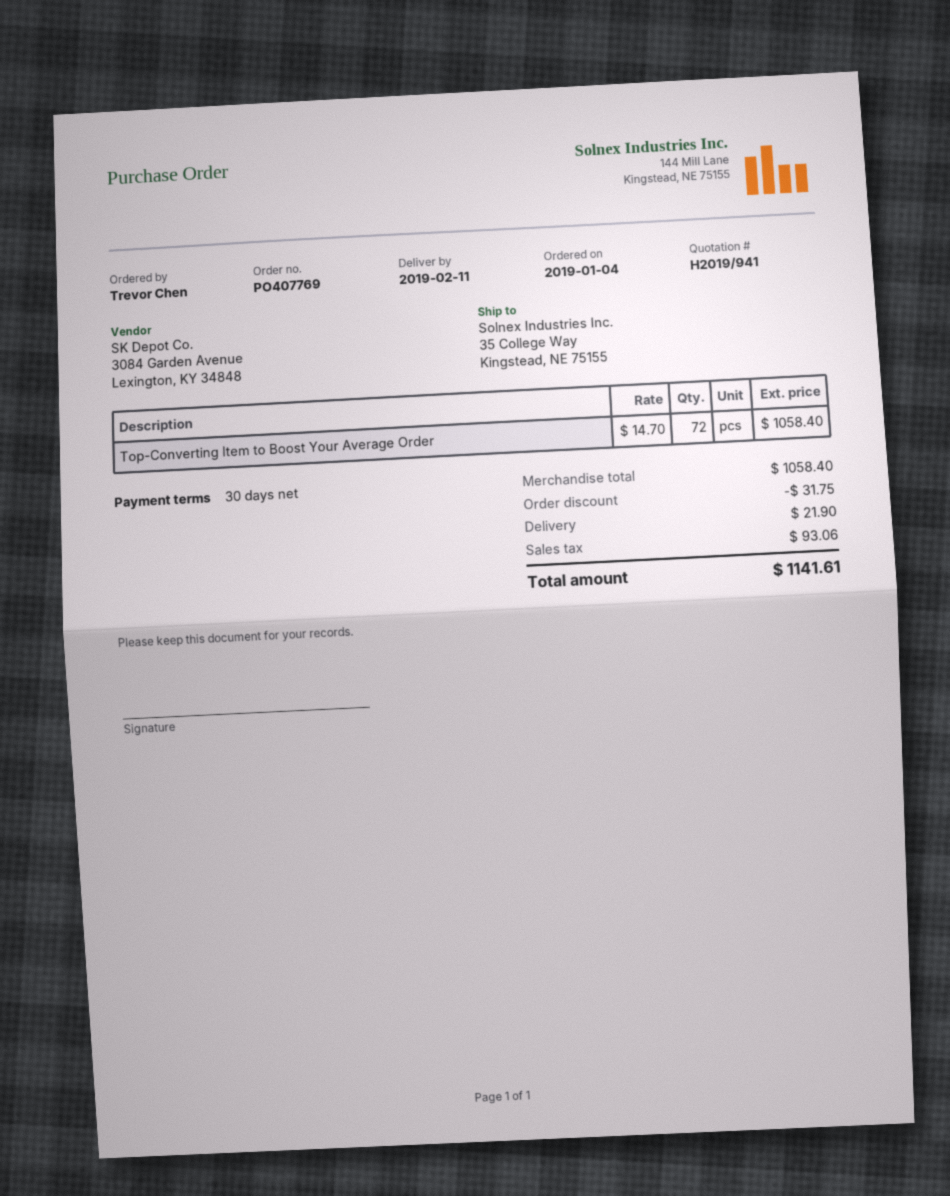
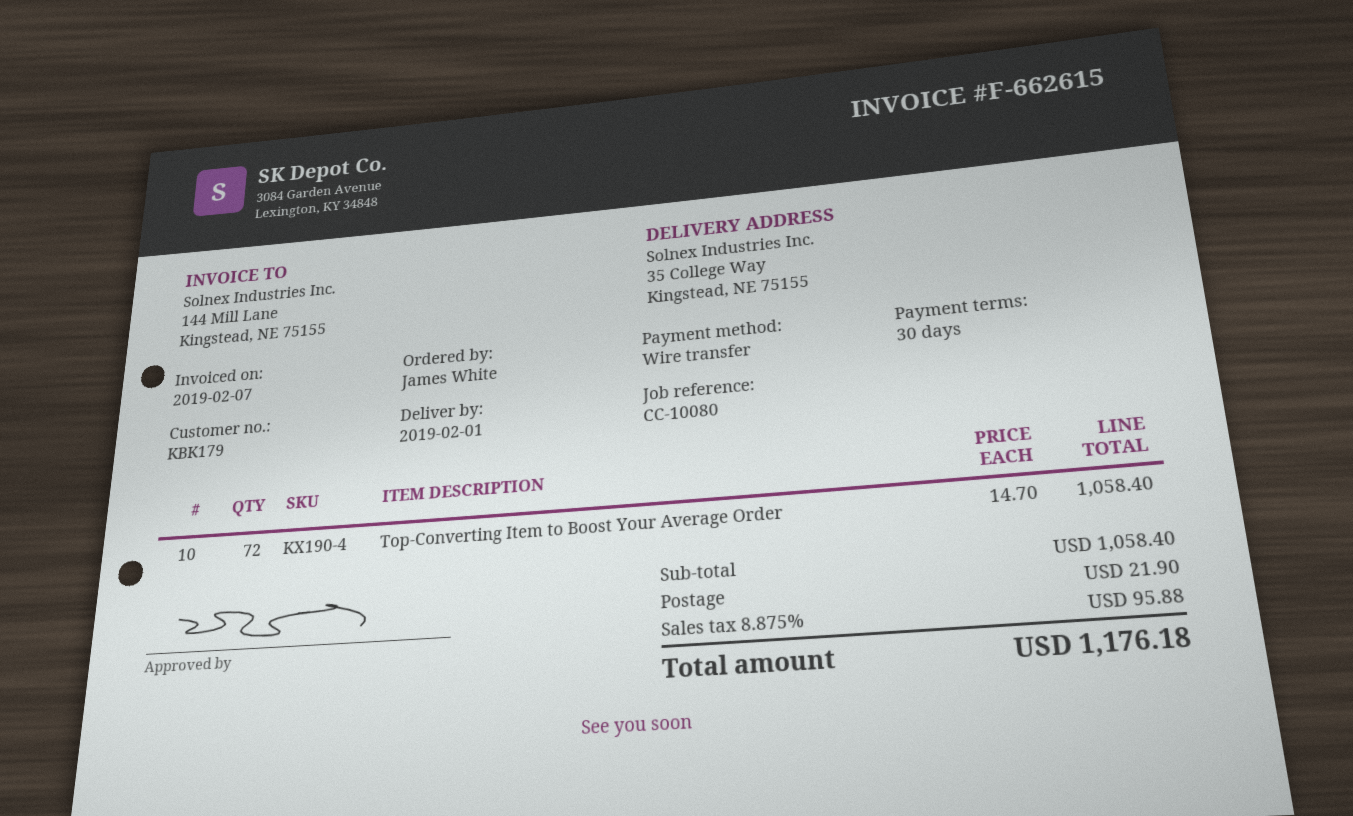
delivery date: 2019-02-11 -> 2019-02-01
ordered by: Trevor Chen -> James White
discount: 31.75 -> none
tax: 93.06 -> 95.88
total: 1141.61 -> 1176.18

